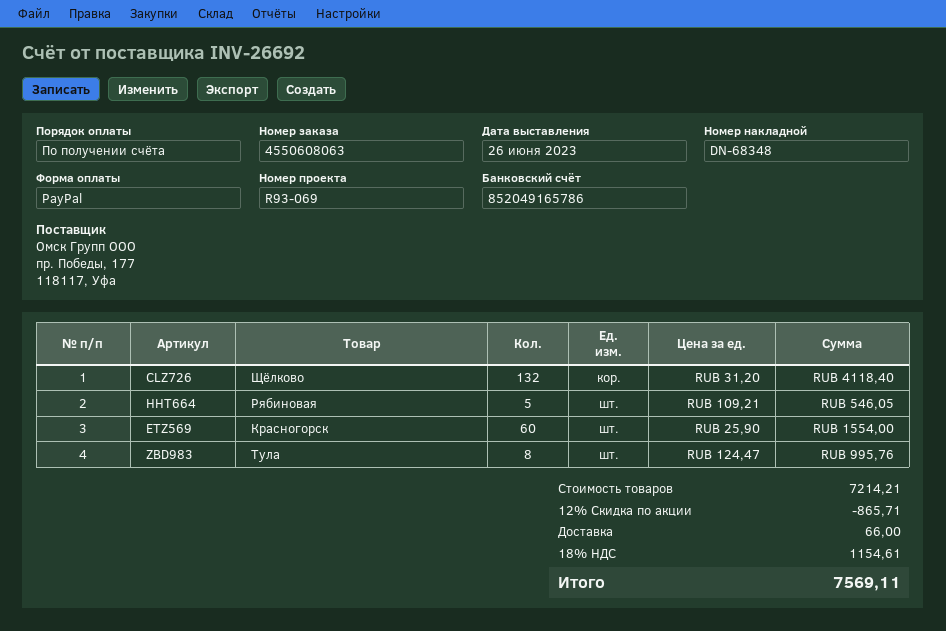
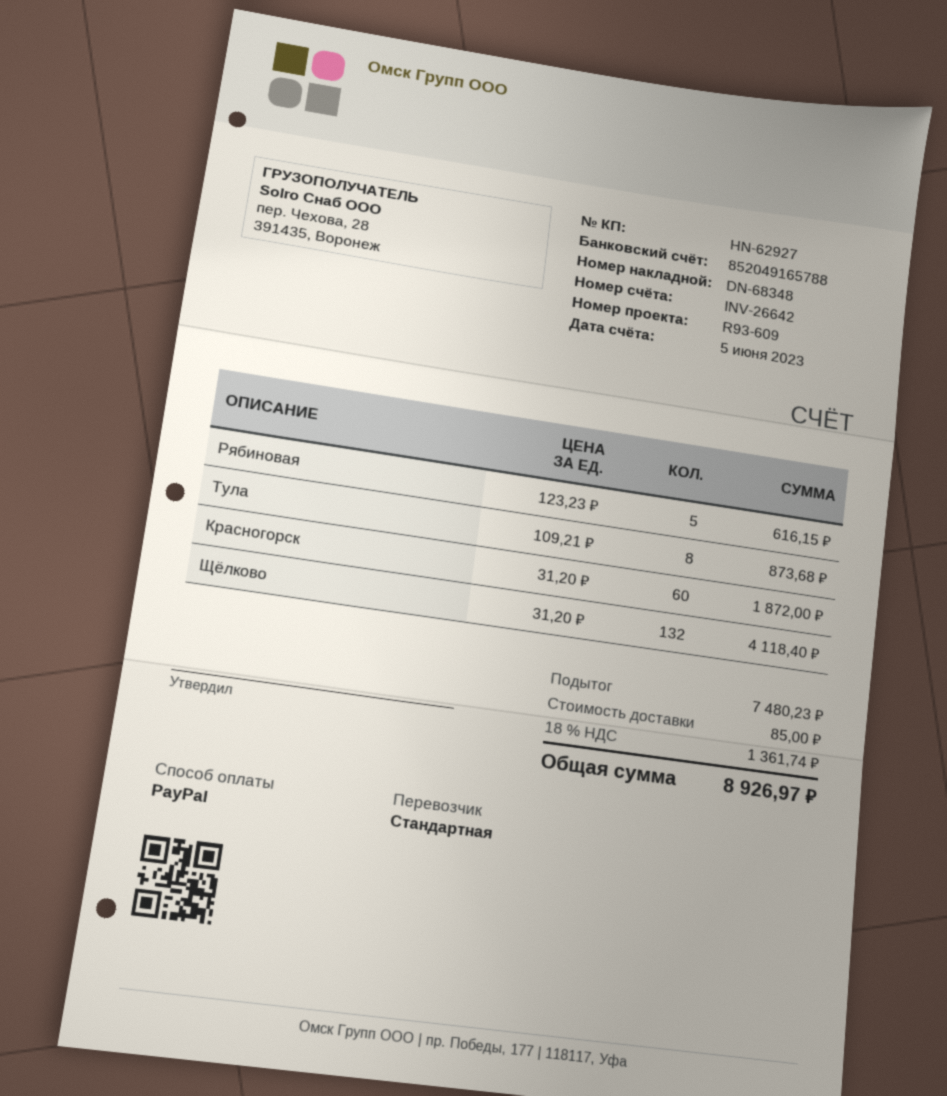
invoice number: INV-26692 -> INV-26642
invoice date: 2023-06-26 -> 2023-06-05
reference: R93-069 -> R93-609
bank account: 852049165786 -> 852049165788
Рябиновая: 5 x 109.21 = 546.05 -> 5 x 123.23 = 616.15
Красногорск: 60 x 25.90 = 1554.00 -> 60 x 31.20 = 1872.00
Тула: 8 x 124.47 = 995.76 -> 8 x 109.21 = 873.68
subtotal: 7214.21 -> 7480.23
discount: 12% = 865.71 -> none
shipping: 66.00 -> 85.00
tax: 18% = 1154.61 -> 18% = 1361.74
total: 7569.11 -> 8926.97

